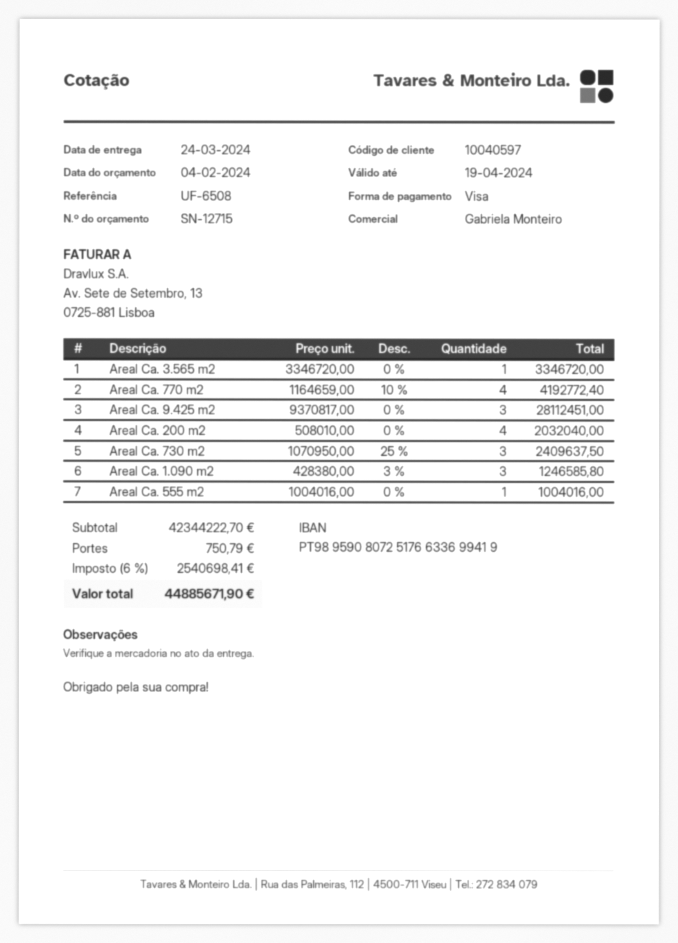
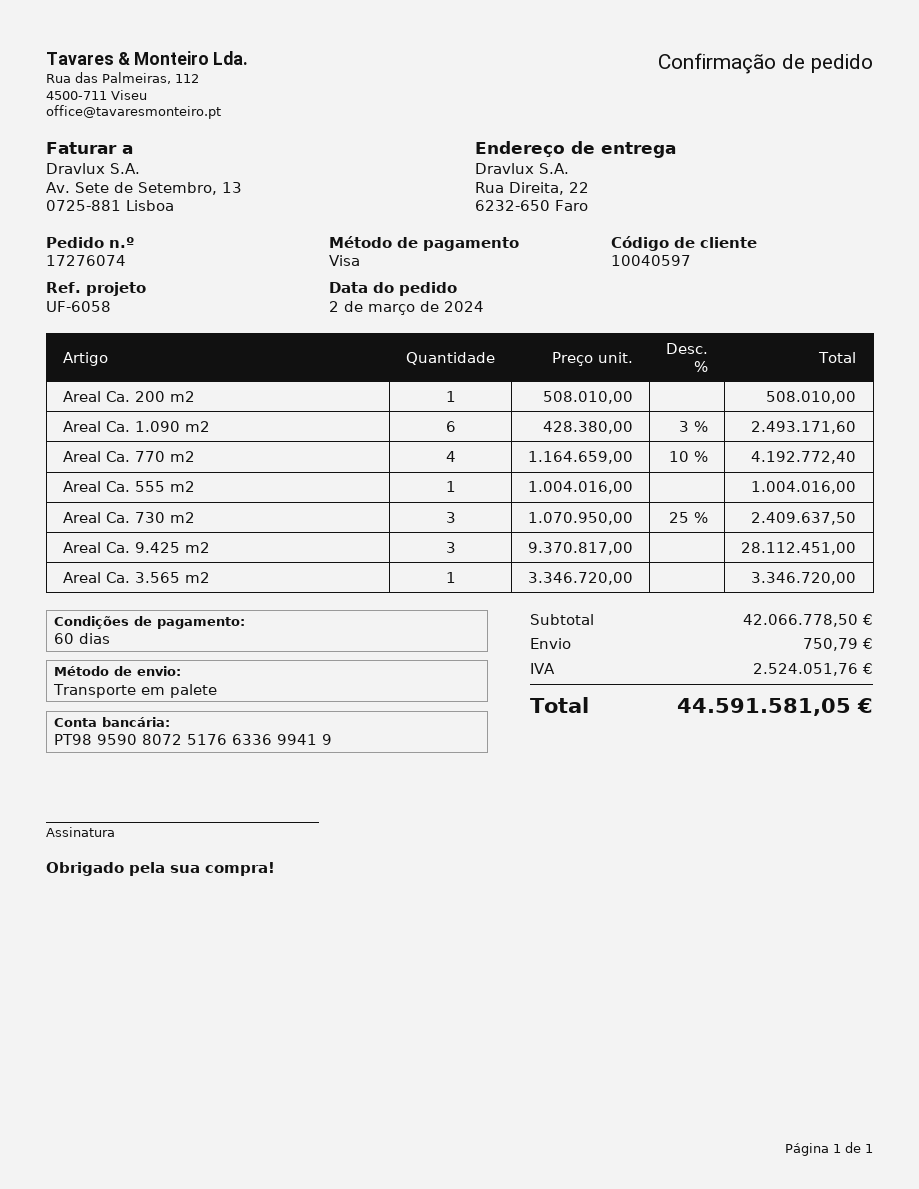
reference: UF-6508 -> UF-6058
Areal Ca. 200 m2: 4 x 508010.00 = 2032040.00 -> 1 x 508010.00 = 508010.00
Areal Ca. 1.090 m2: 3 x 428380.00 - 3% = 1246585.80 -> 6 x 428380.00 - 3% = 2493171.60
subtotal: 42344222.70 -> 42066778.50
tax: 2540698.41 -> 2524051.76
total: 44885671.90 -> 44591581.05

